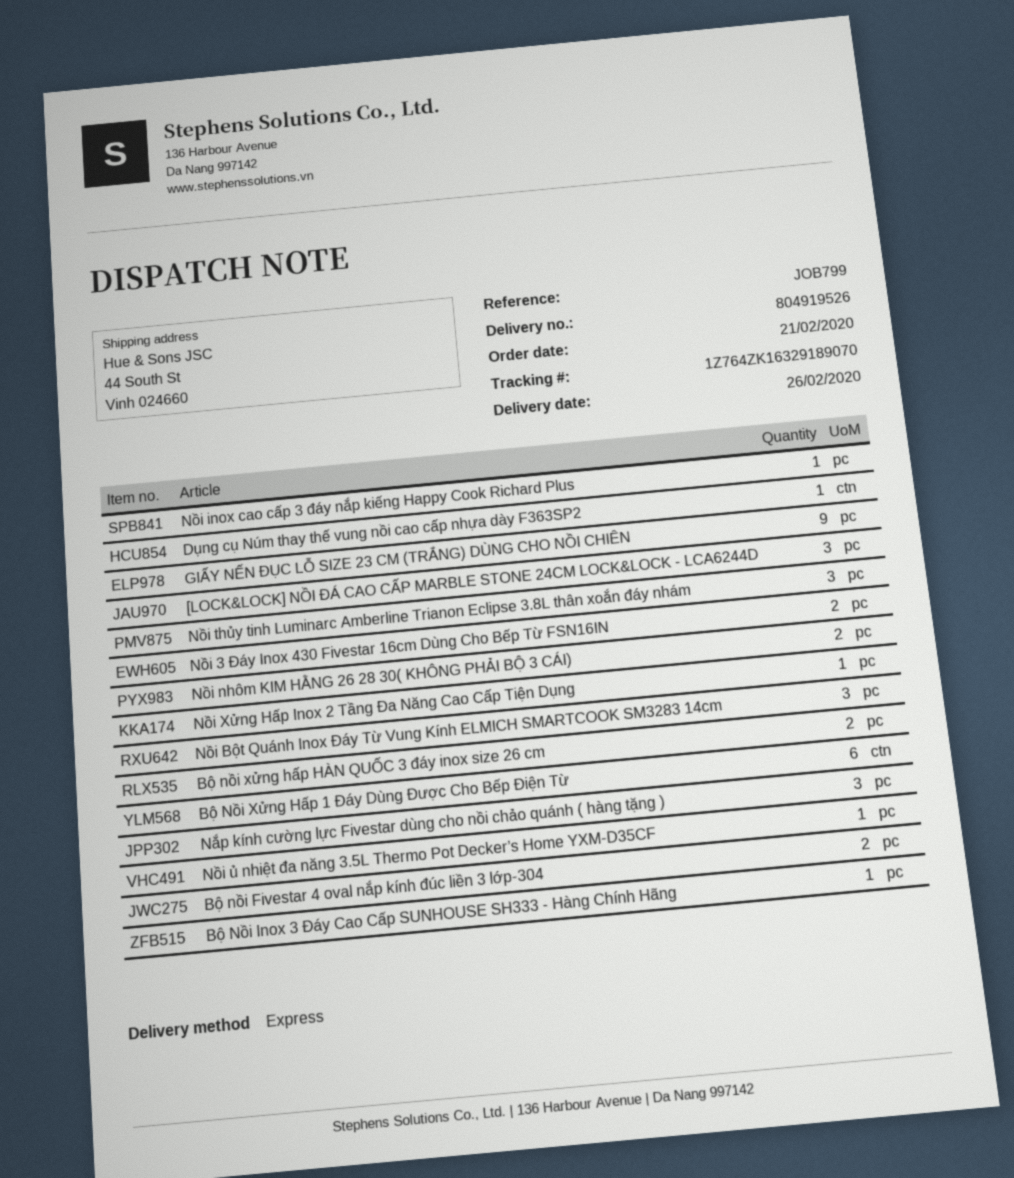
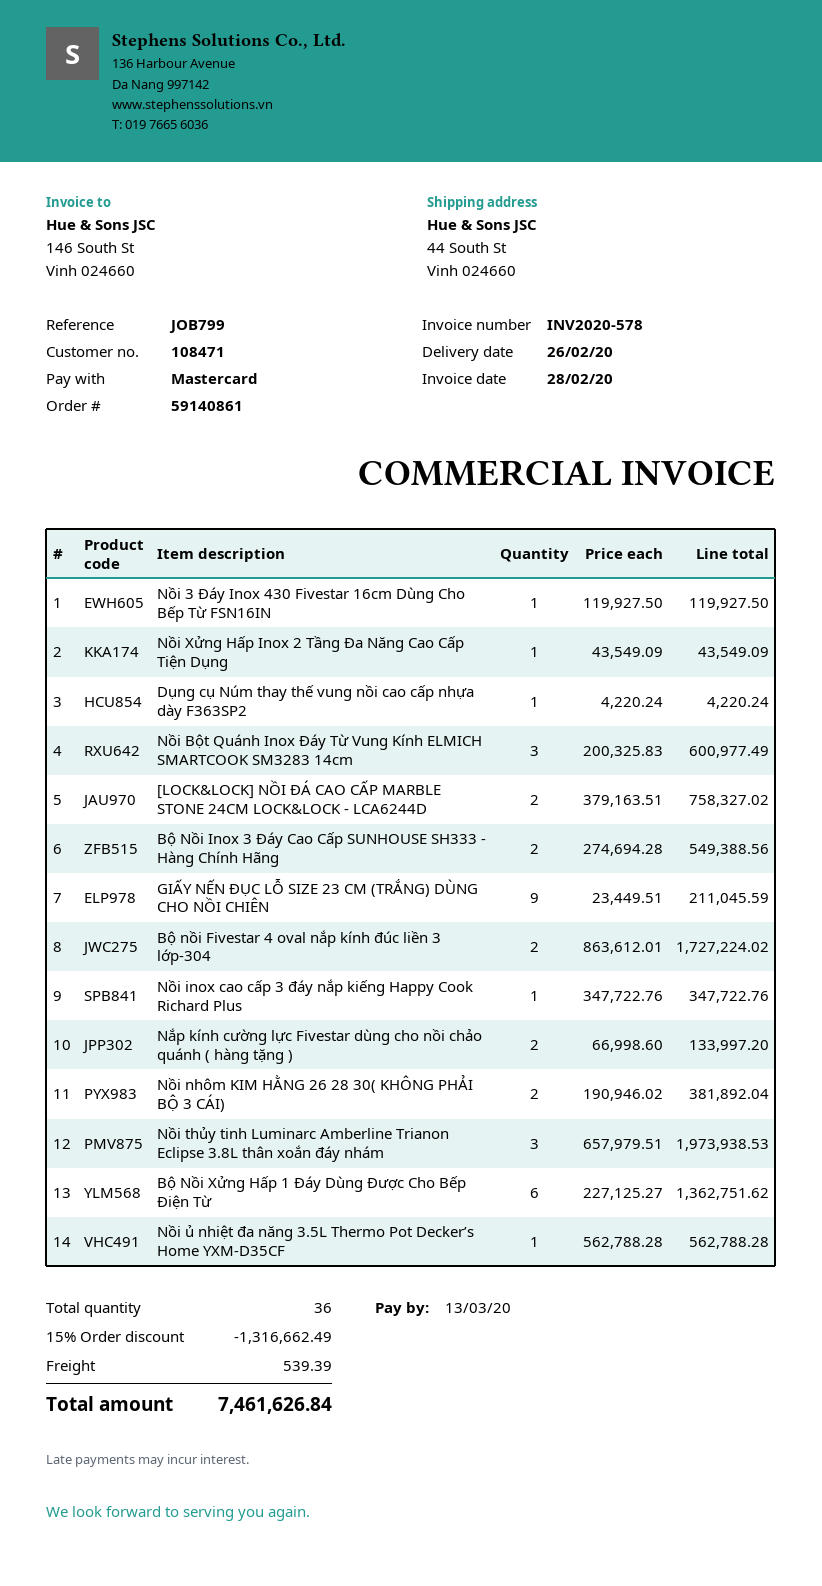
[LOCK&LOCK] NỒI ĐÁ CAO CẤP MARBLE STONE 24CM LOCK&LOCK - LCA6244D: 3 -> 2
Nồi 3 Đáy Inox 430 Fivestar 16cm Dùng Cho Bếp Từ FSN16IN: 2 -> 1
Bộ nồi xửng hấp HÀN QUỐC 3 đáy inox size 26 cm: 2 -> none
Nắp kính cường lực Fivestar dùng cho nồi chảo quánh ( hàng tặng ): 3 -> 2
Bộ Nồi Inox 3 Đáy Cao Cấp SUNHOUSE SH333 - Hàng Chính Hãng: 1 -> 2

